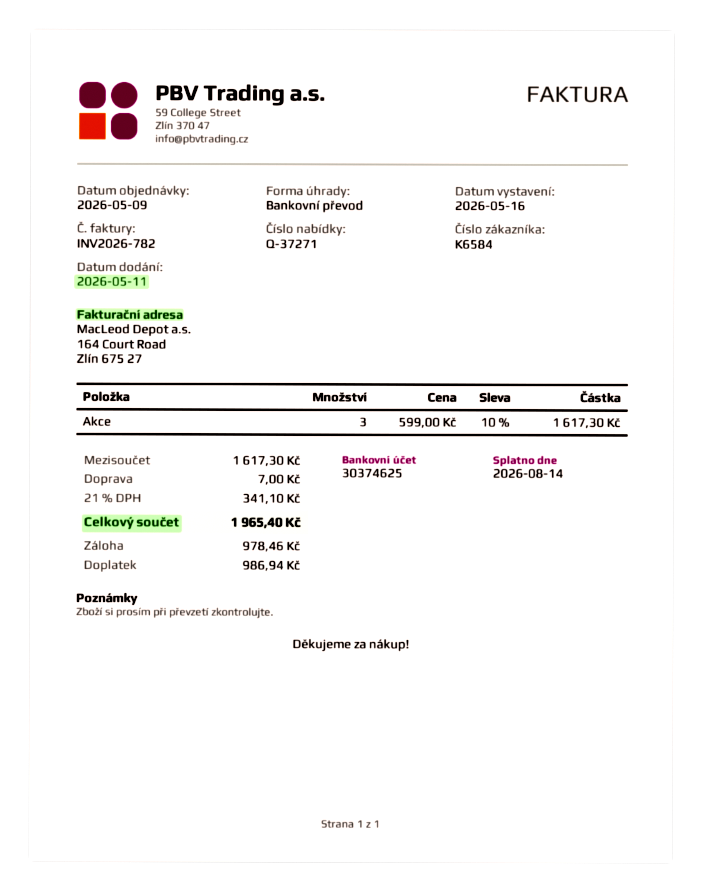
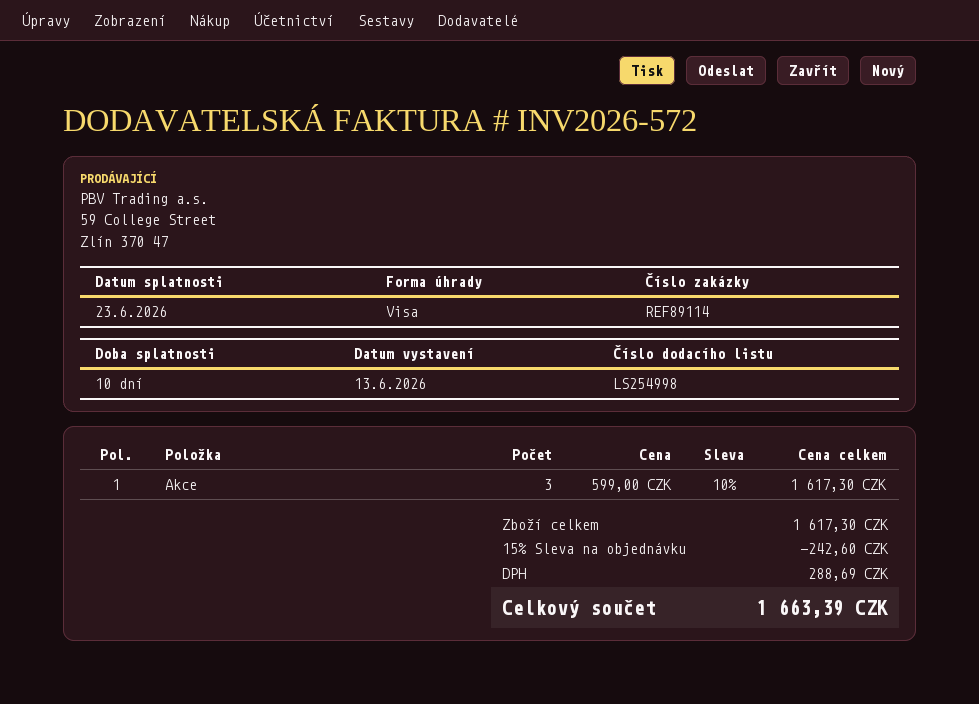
invoice number: INV2026-782 -> INV2026-572
invoice date: 2026-05-16 -> 2026-06-13
due date: 2026-08-14 -> 2026-06-23
payment method: bank transfer -> Visa
discount: none -> 15% = 242.60
shipping: 7.00 -> none
tax: 341.10 -> 288.69
total: 1965.40 -> 1663.39

